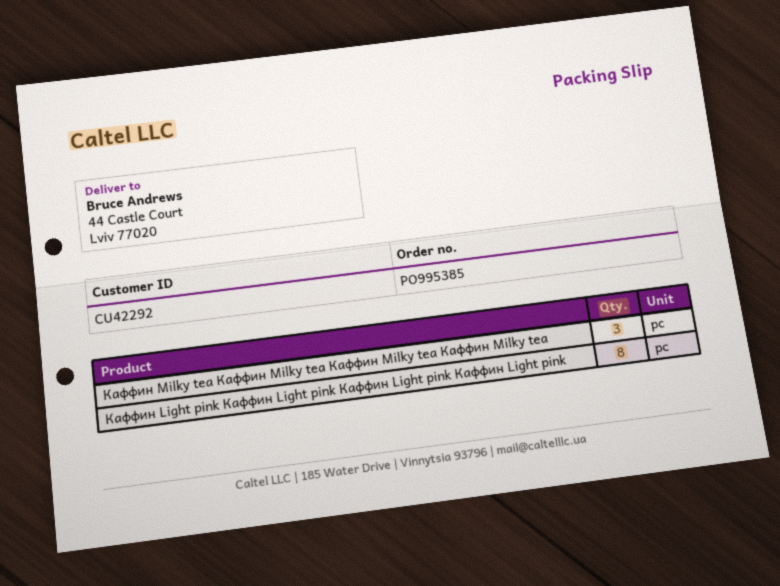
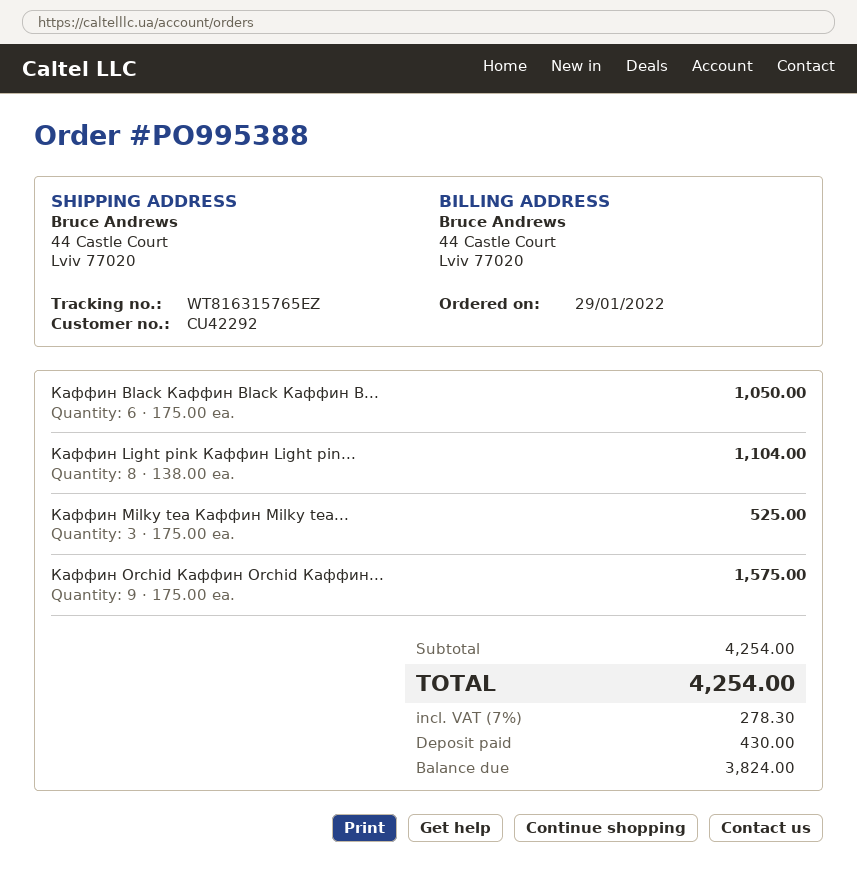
order number: PO995385 -> PO995388
Каффин Black Каффин Black Каффин B...: none -> 6
Каффин Orchid Каффин Orchid Каффин...: none -> 9

